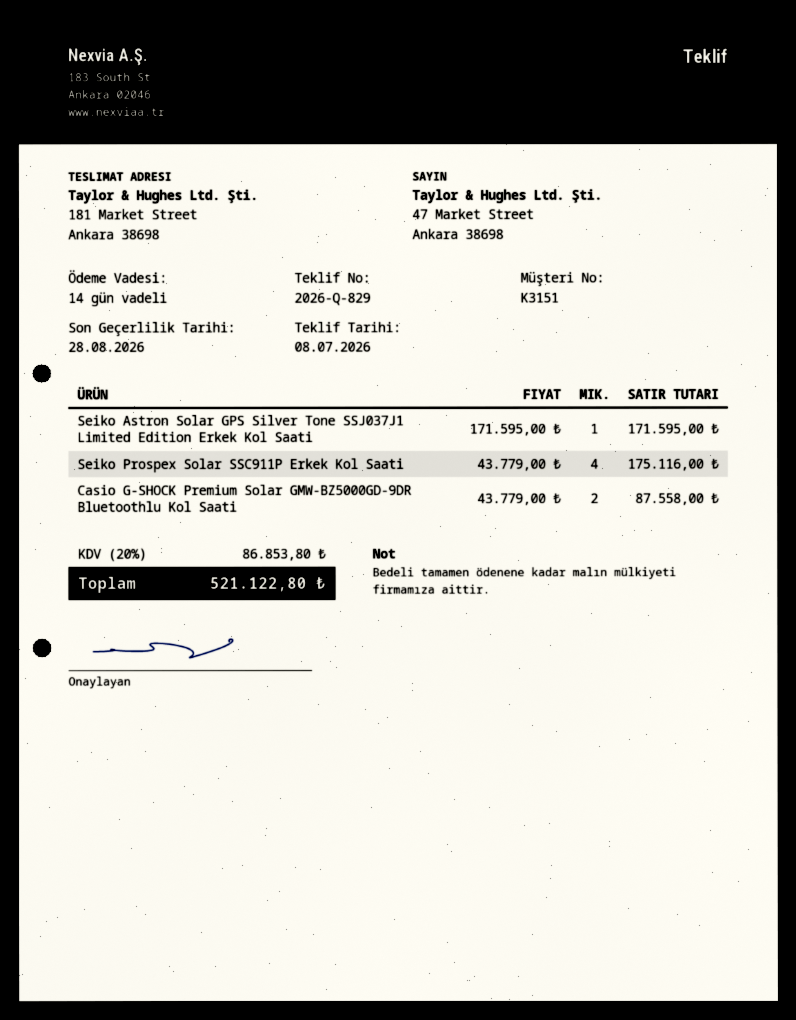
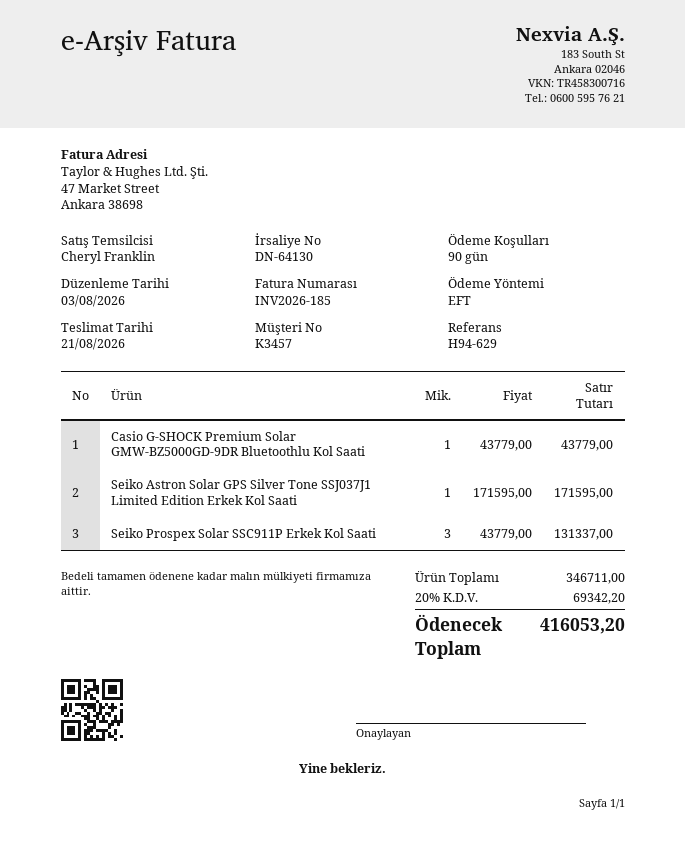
payment terms: 14 days -> 90 days
customer number: K3151 -> K3457
Seiko Prospex Solar SSC911P Erkek Kol Saati: 4 x 43779.00 = 175116.00 -> 3 x 43779.00 = 131337.00
Casio G-SHOCK Premium Solar GMW-BZ5000GD-9DR Bluetoothlu Kol Saati: 2 x 43779.00 = 87558.00 -> 1 x 43779.00 = 43779.00
tax: 20% = 86853.80 -> 20% = 69342.20
total: 521122.80 -> 416053.20

